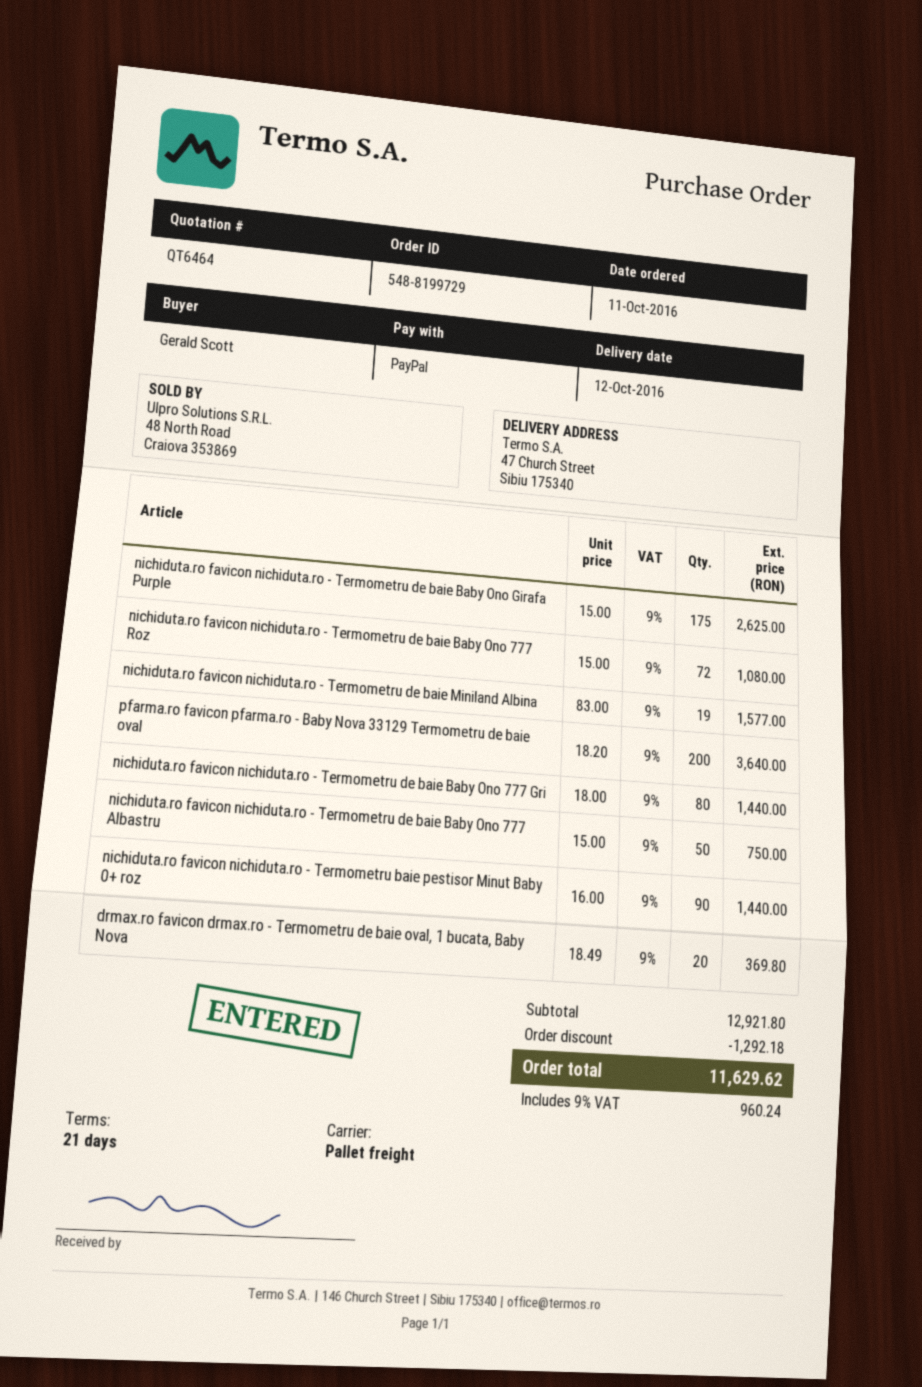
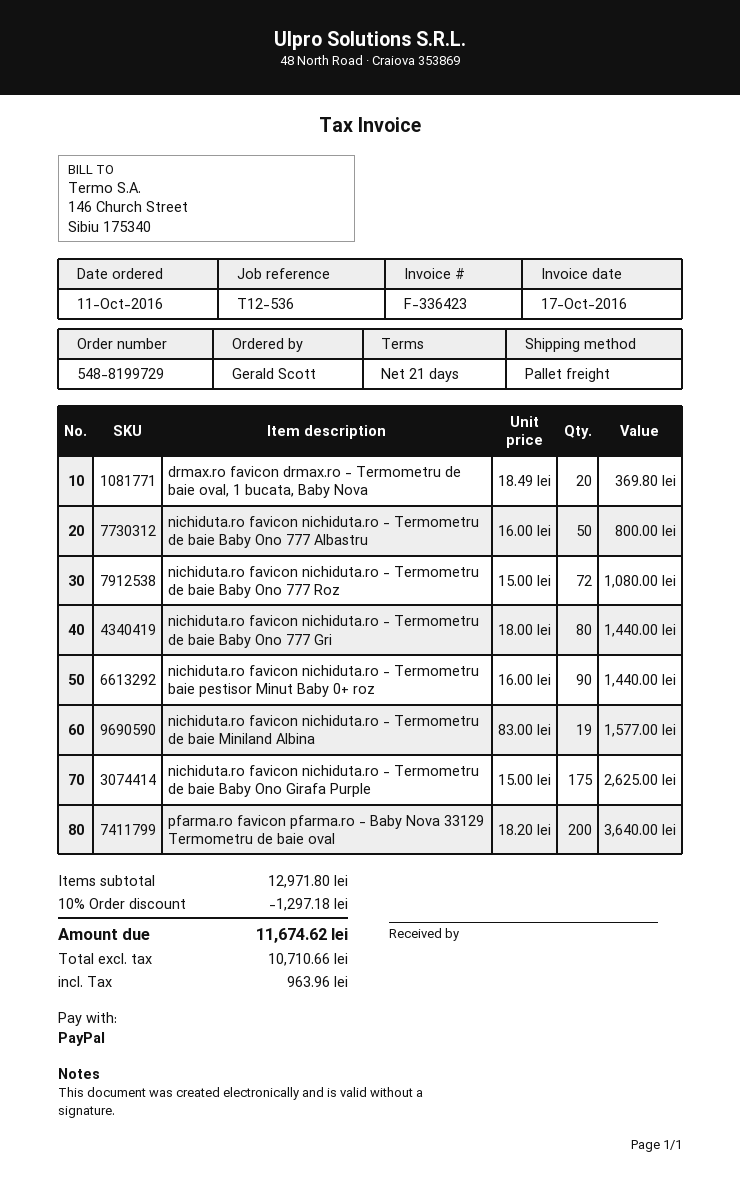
nichiduta.ro favicon nichiduta.ro - Termometru de baie Baby Ono 777 Albastru: 50 x 15.00 = 750.00 -> 50 x 16.00 = 800.00
subtotal: 12921.80 -> 12971.80
discount: 1292.18 -> 1297.18
tax: 960.24 -> 963.96
total: 11629.62 -> 11674.62

